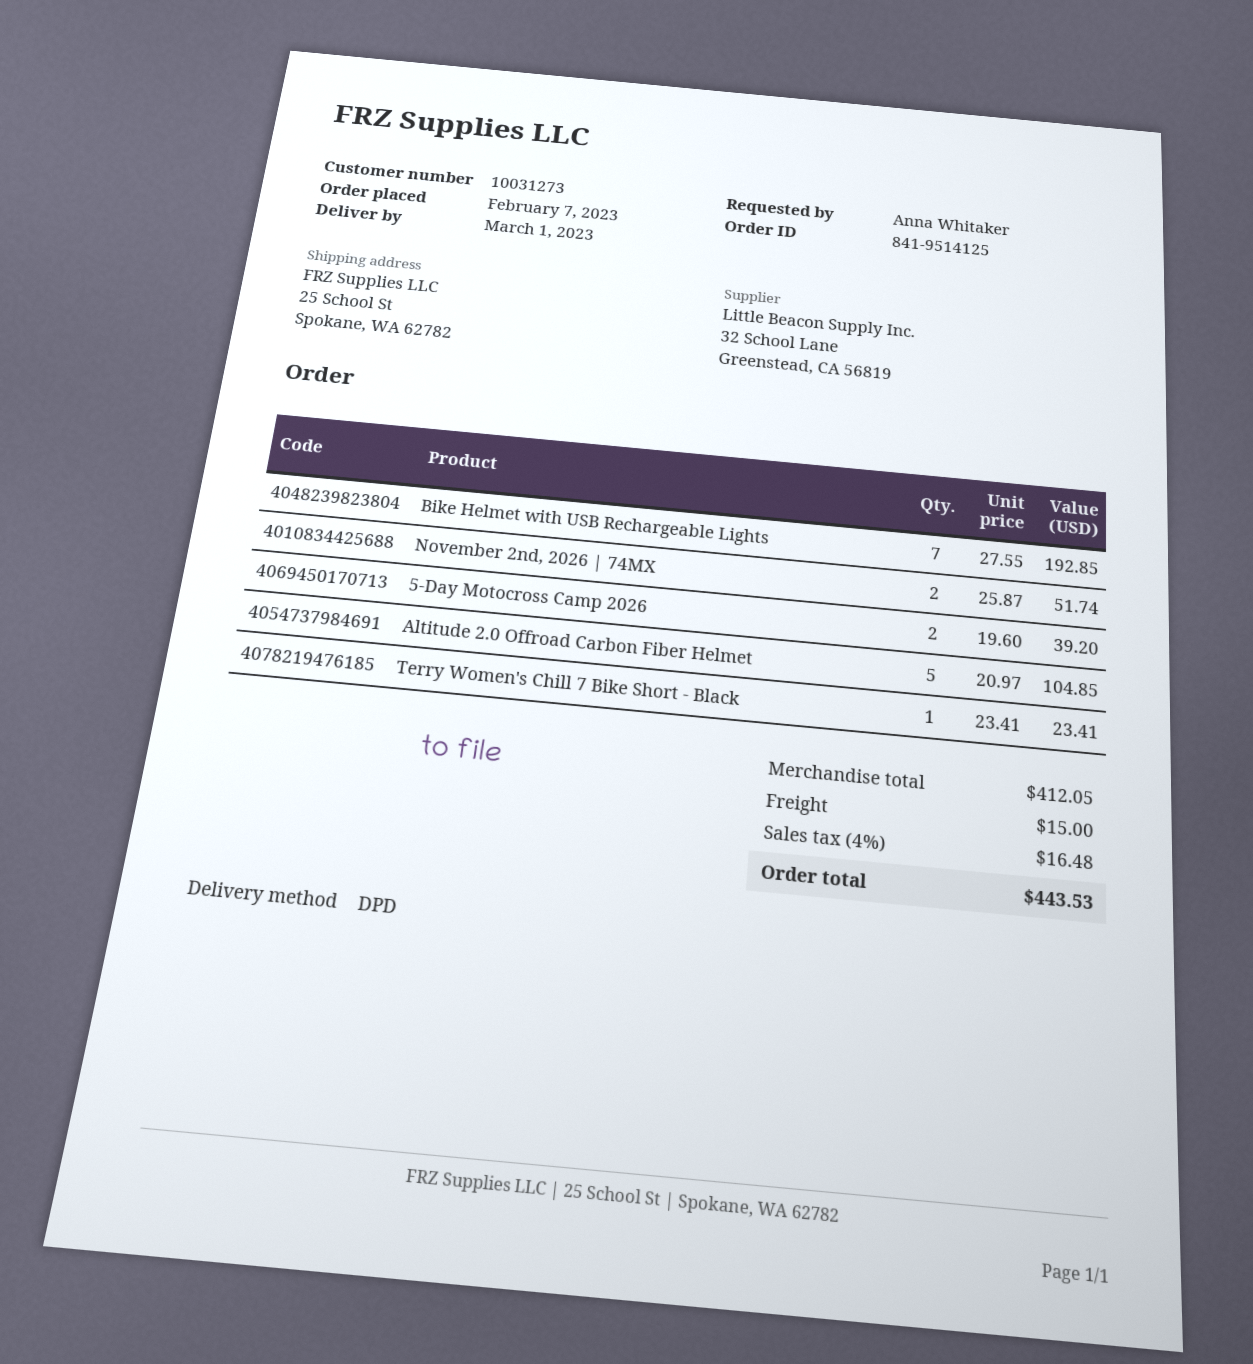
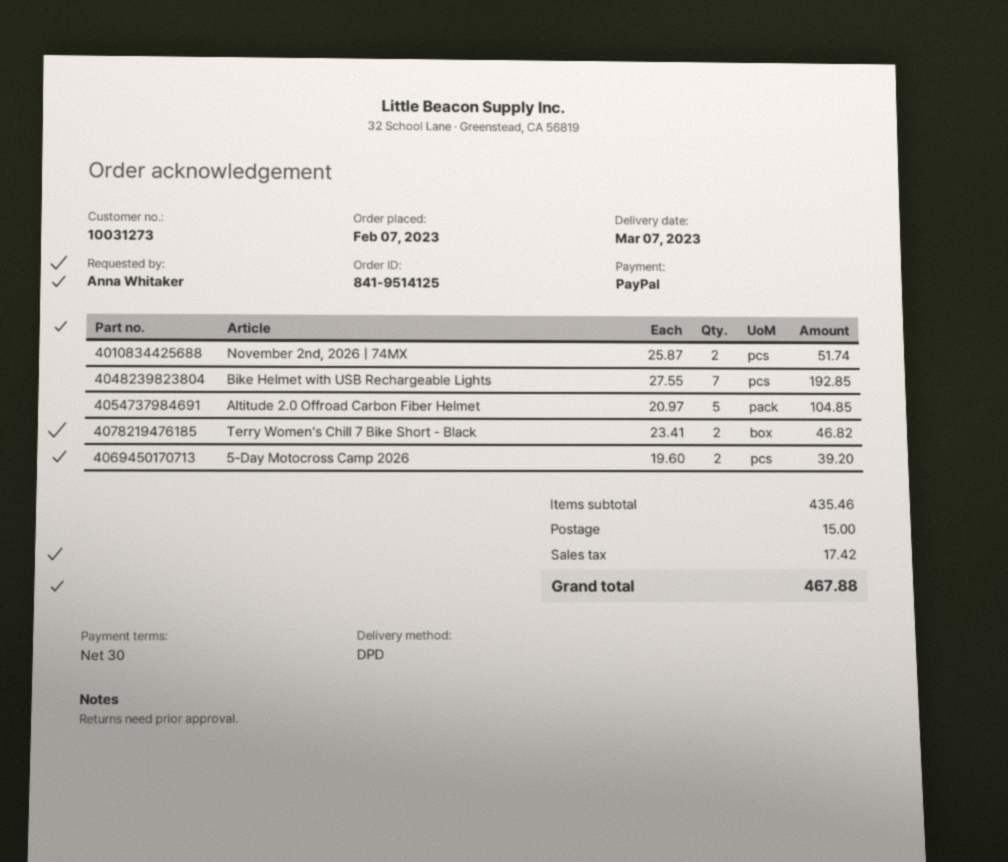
delivery date: 2023-03-01 -> 2023-03-07
Terry Women's Chill 7 Bike Short - Black: 1 x 23.41 = 23.41 -> 2 x 23.41 = 46.82
subtotal: 412.05 -> 435.46
tax: 16.48 -> 17.42
total: 443.53 -> 467.88

